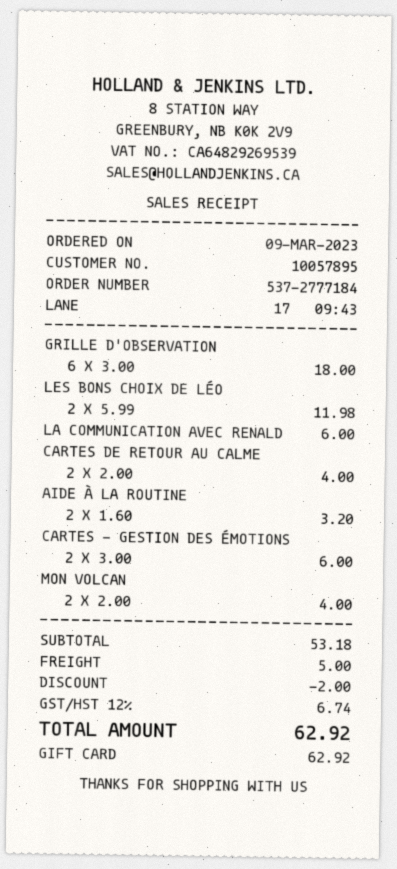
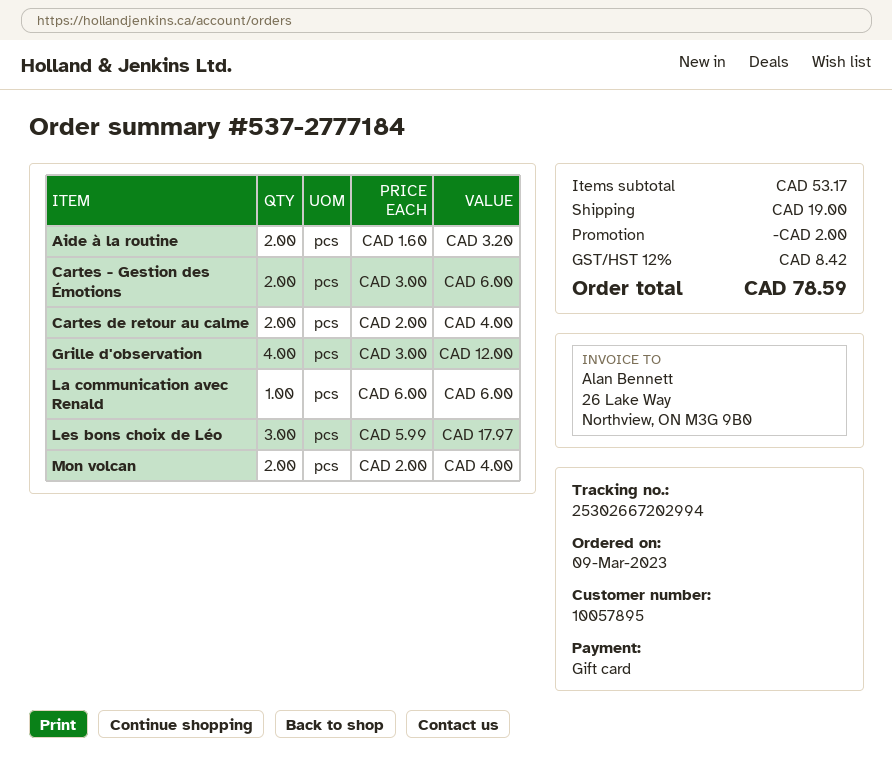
GRILLE D'OBSERVATION: 6 x 3.00 = 18.00 -> 4 x 3.00 = 12.00
LES BONS CHOIX DE LÉO: 2 x 5.99 = 11.98 -> 3 x 5.99 = 17.97
subtotal: 53.18 -> 53.17
shipping: 5.00 -> 19.00
tax: 12% = 6.74 -> 12% = 8.42
total: 62.92 -> 78.59

